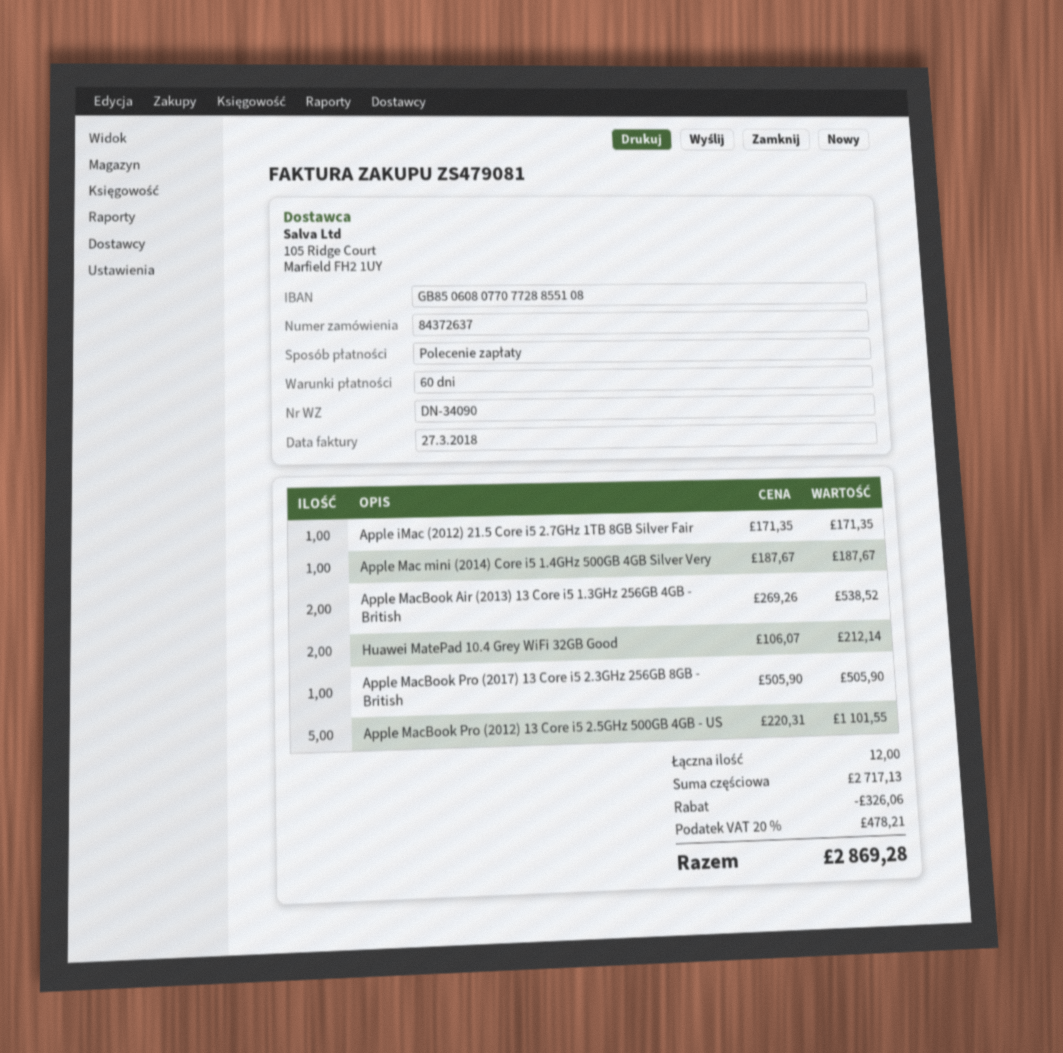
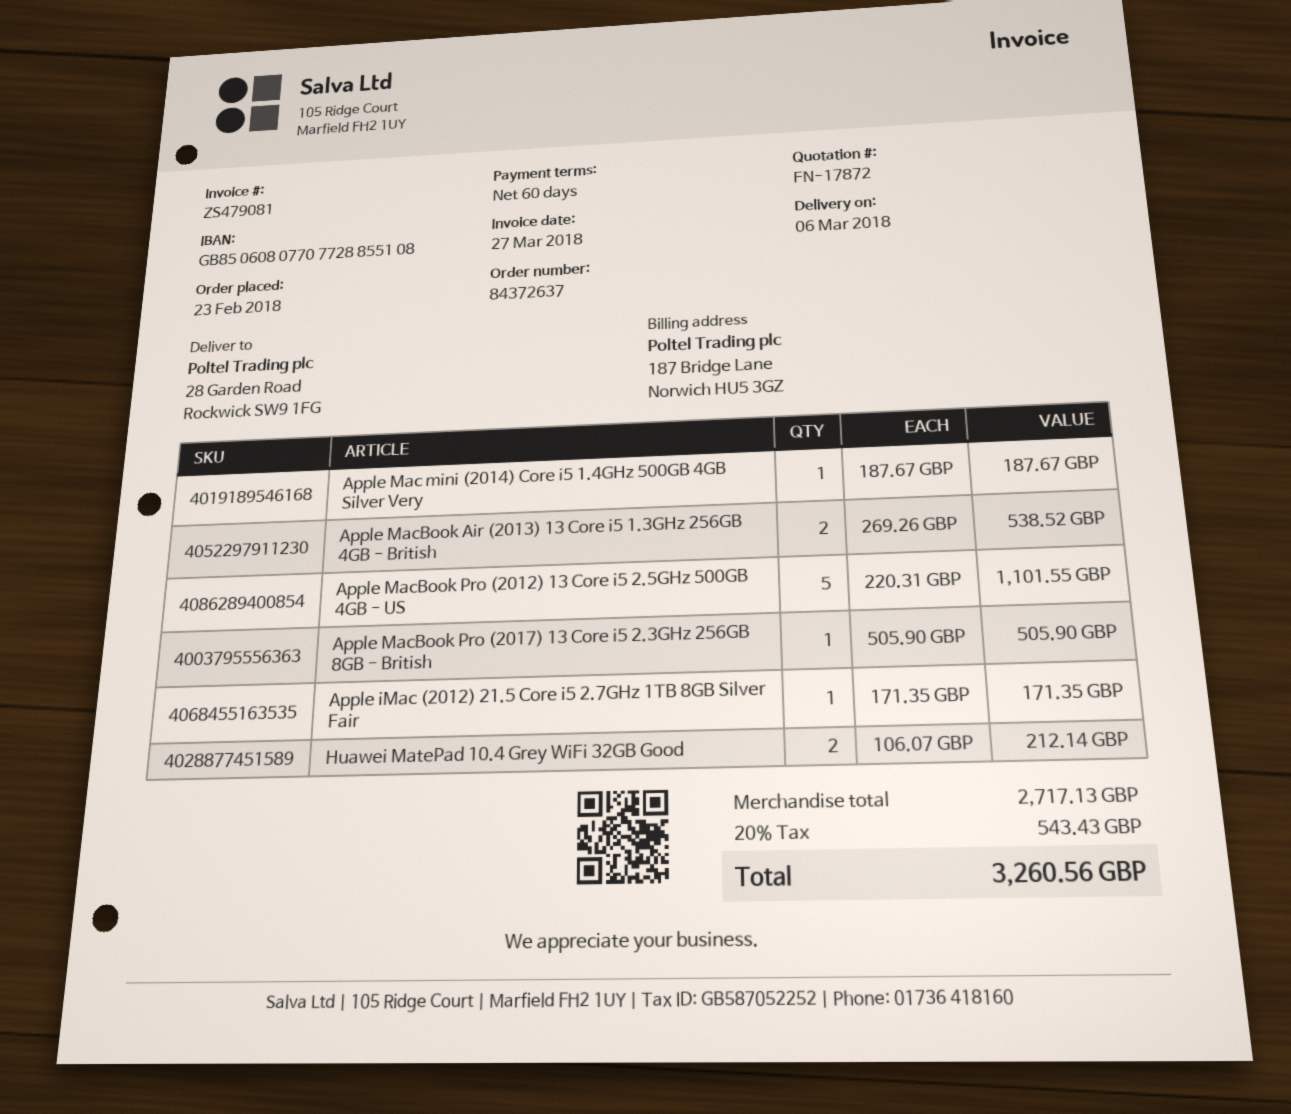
discount: 326.06 -> none
tax: 20% = 478.21 -> 20% = 543.43
total: 2869.28 -> 3260.56

